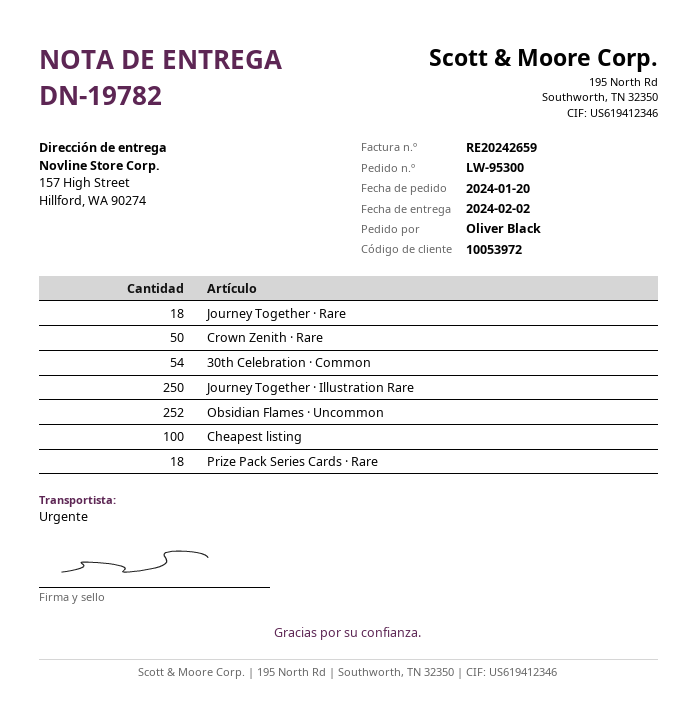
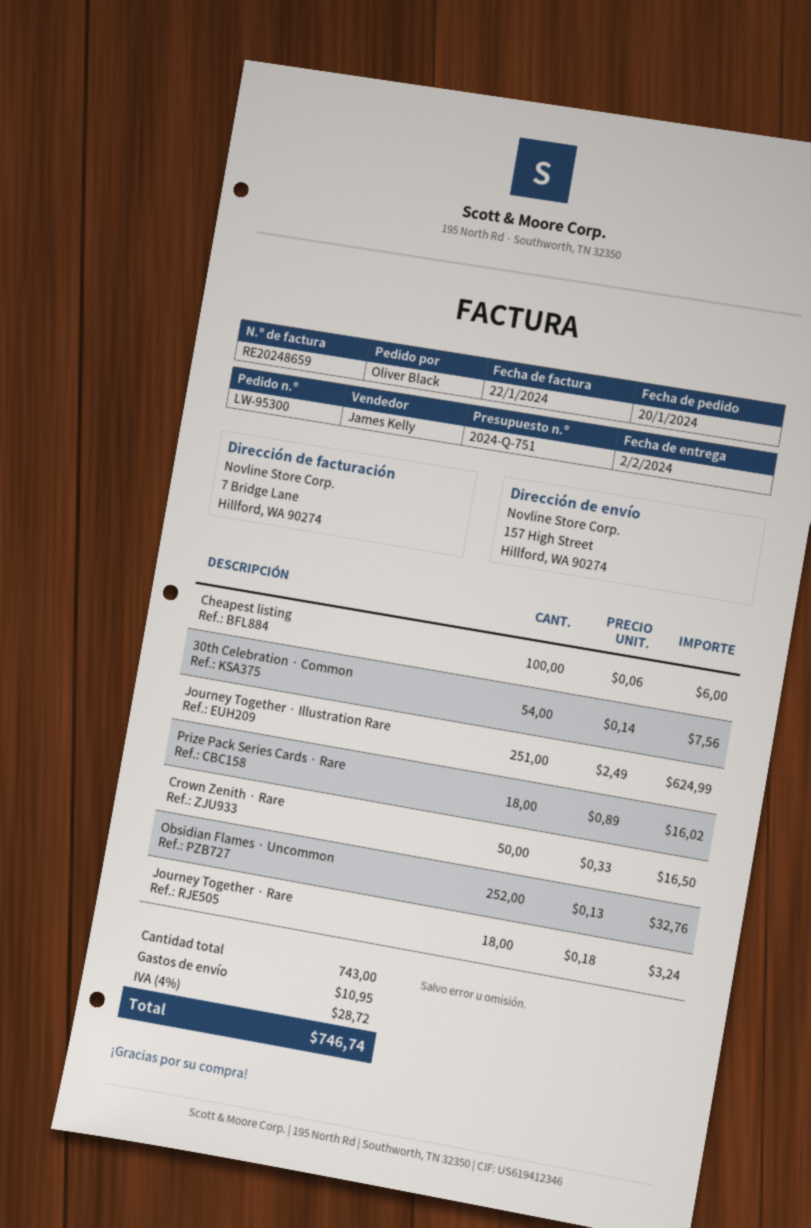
invoice number: RE20242659 -> RE20248659
Journey Together · Illustration Rare: 250 -> 251

